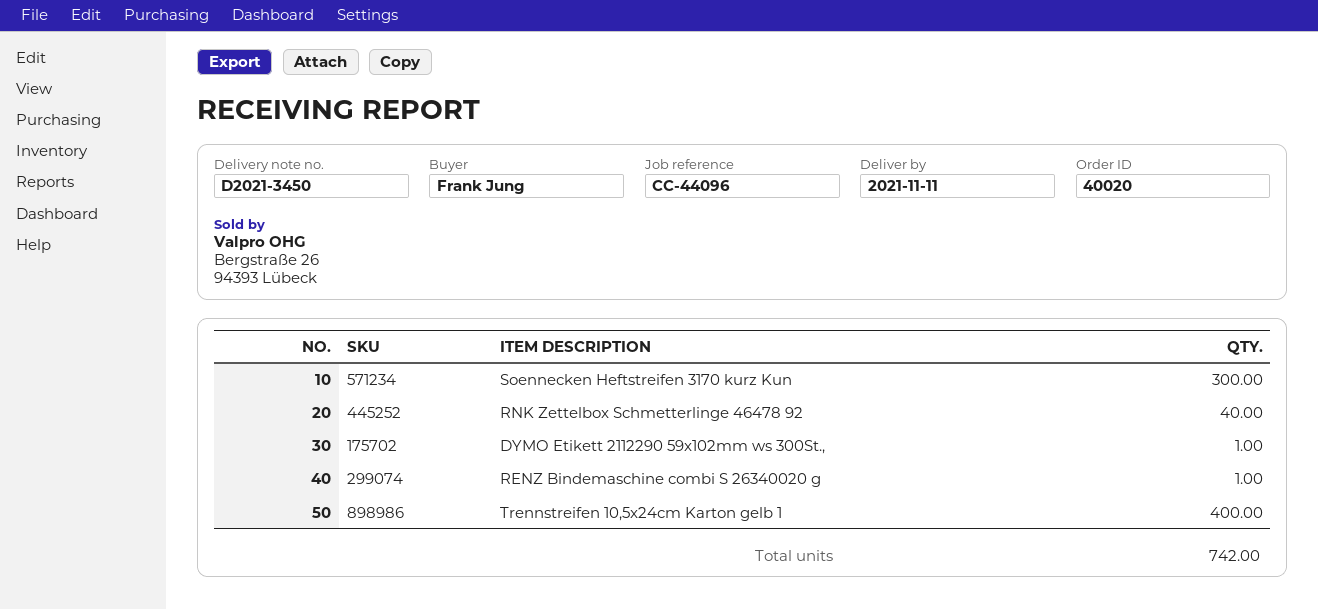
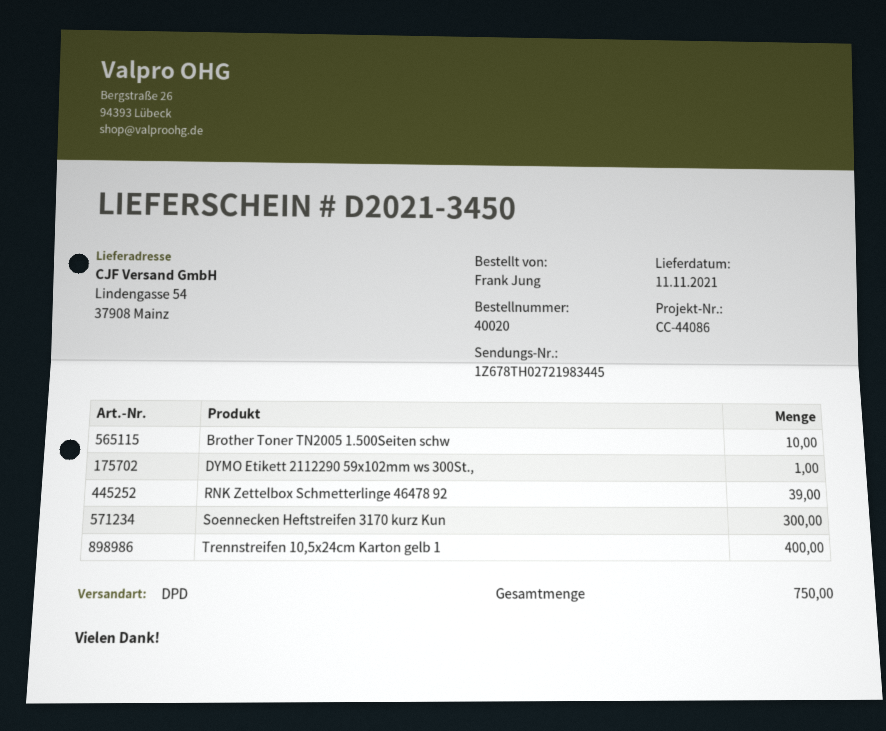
reference: CC-44096 -> CC-44086
RNK Zettelbox Schmetterlinge 46478 92: 40 -> 39
RENZ Bindemaschine combi S 26340020 g: 1 -> none
Brother Toner TN2005 1.500Seiten schw: none -> 10
total quantity: 742 -> 750

